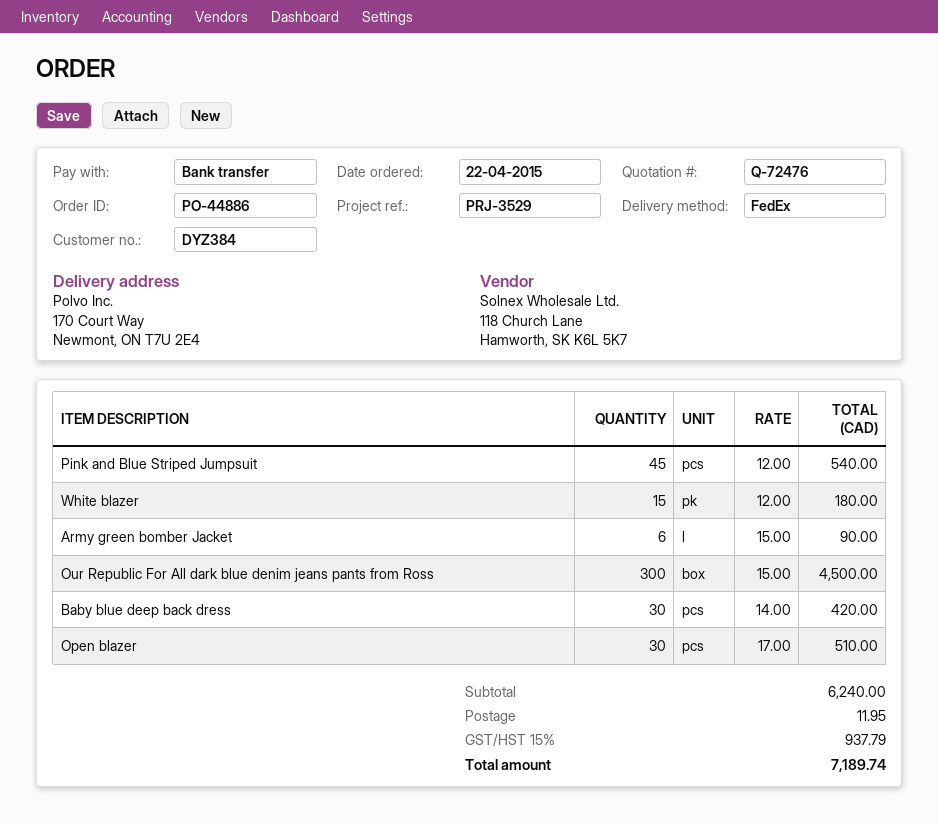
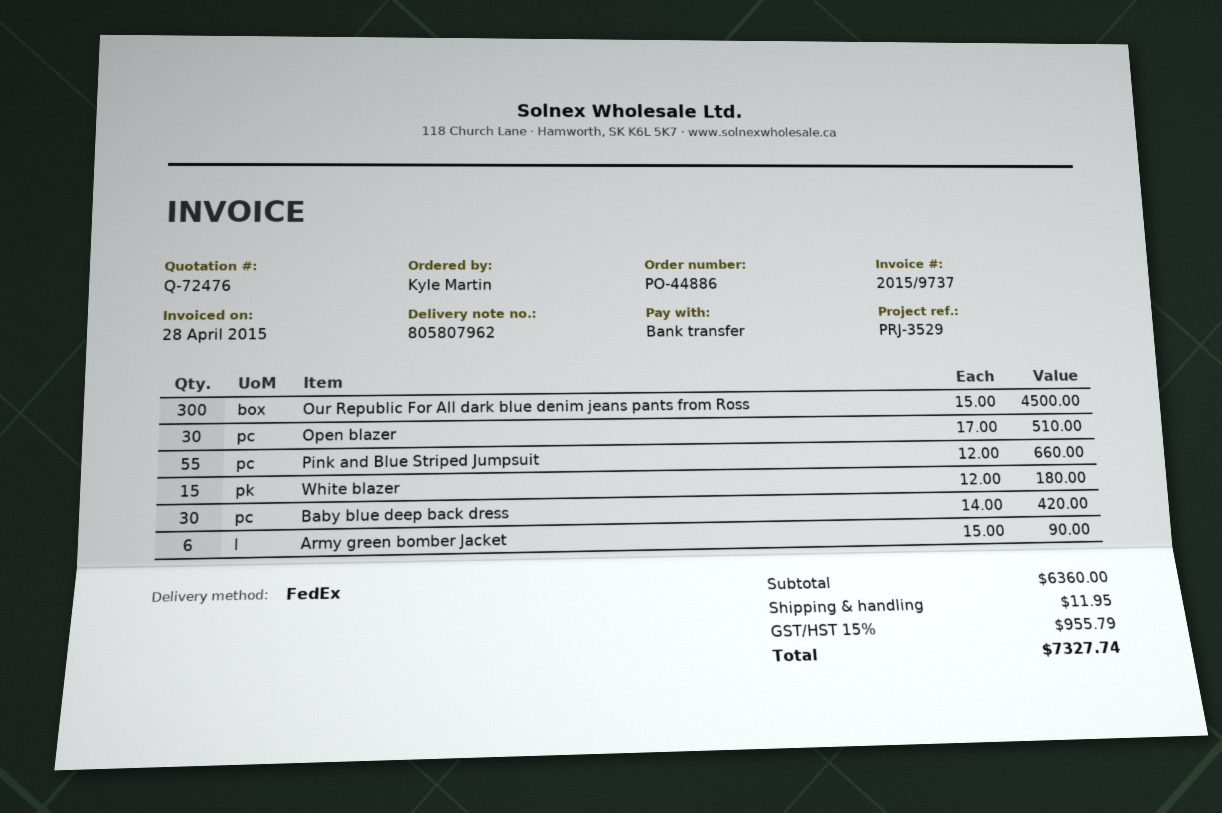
Pink and Blue Striped Jumpsuit: 45 x 12.00 = 540.00 -> 55 x 12.00 = 660.00
subtotal: 6240.00 -> 6360.00
tax: 15% = 937.79 -> 15% = 955.79
total: 7189.74 -> 7327.74

